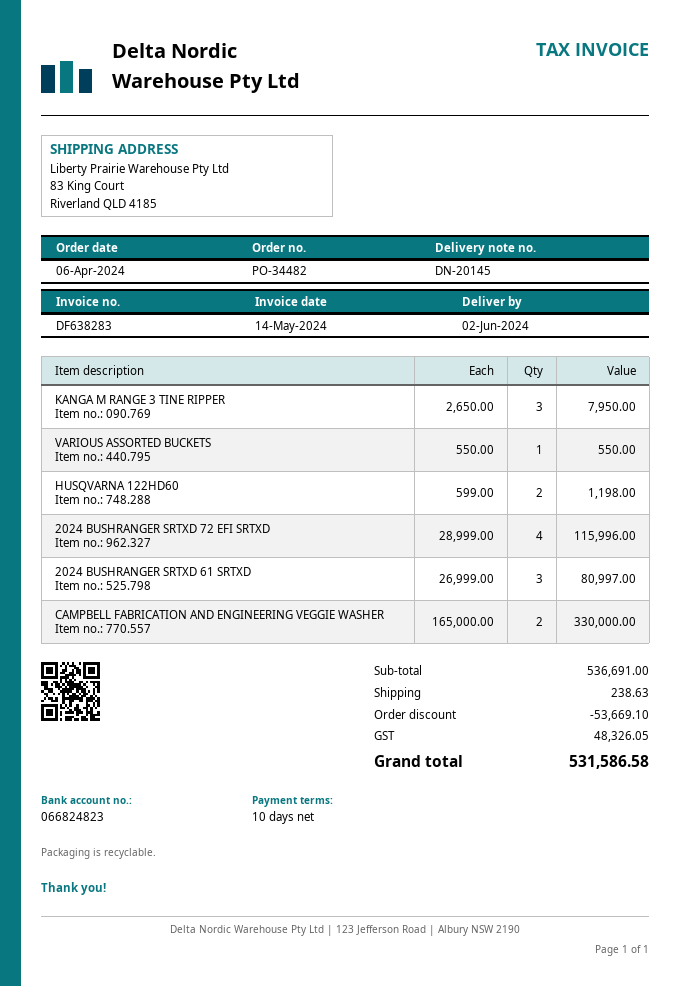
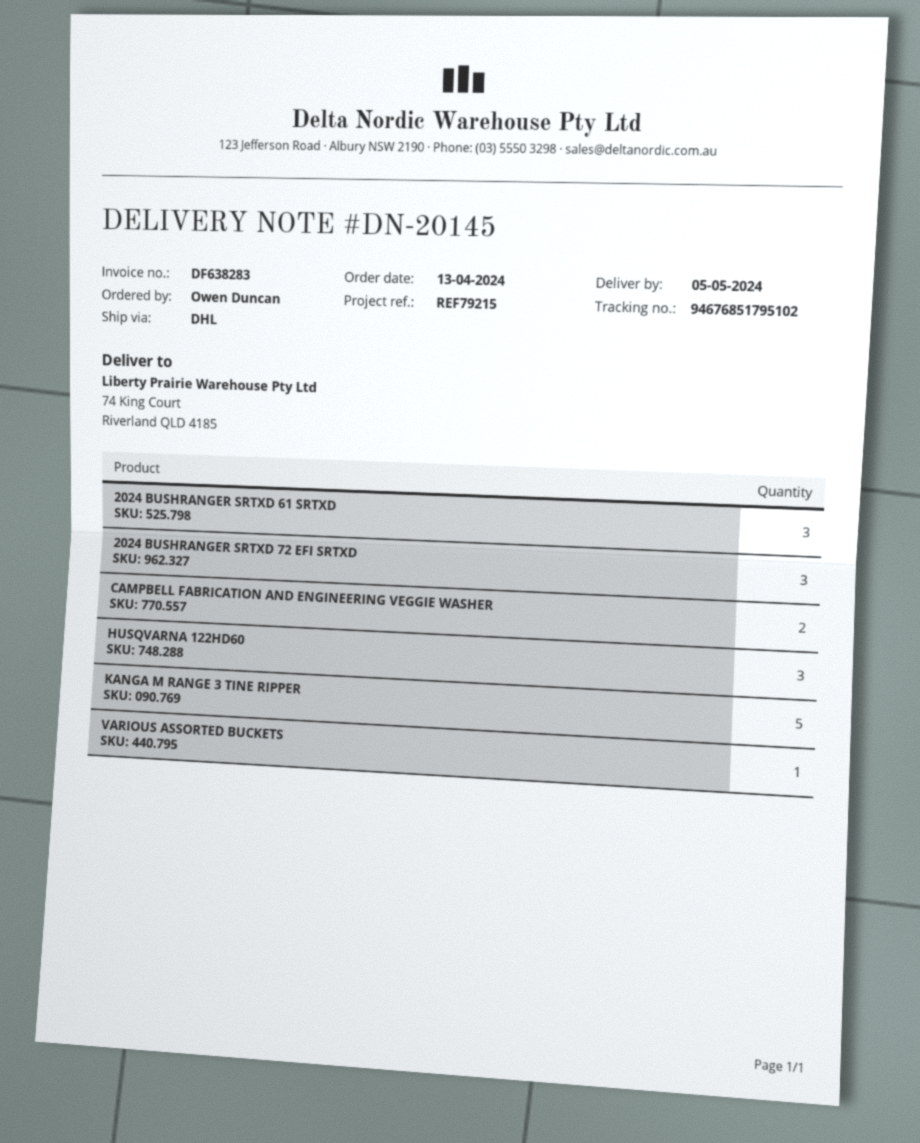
order date: 2024-04-06 -> 2024-04-13
delivery date: 2024-06-02 -> 2024-05-05
ship to: 83 King Court, Riverland QLD 4185 -> 74 King Court, Riverland QLD 4185
KANGA M RANGE 3 TINE RIPPER: 3 -> 5
HUSQVARNA 122HD60: 2 -> 3
2024 BUSHRANGER SRTXD 72 EFI SRTXD: 4 -> 3

